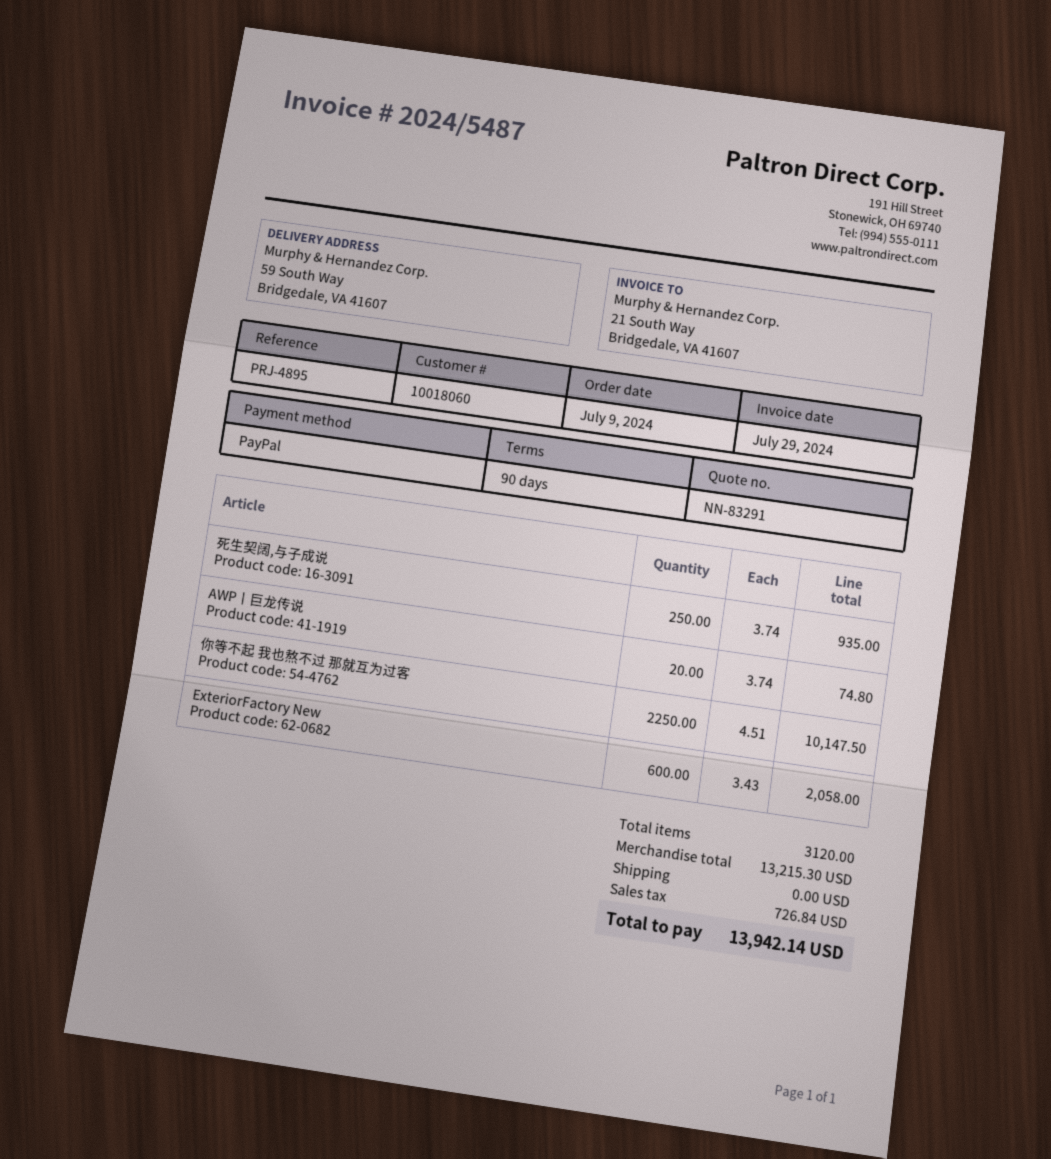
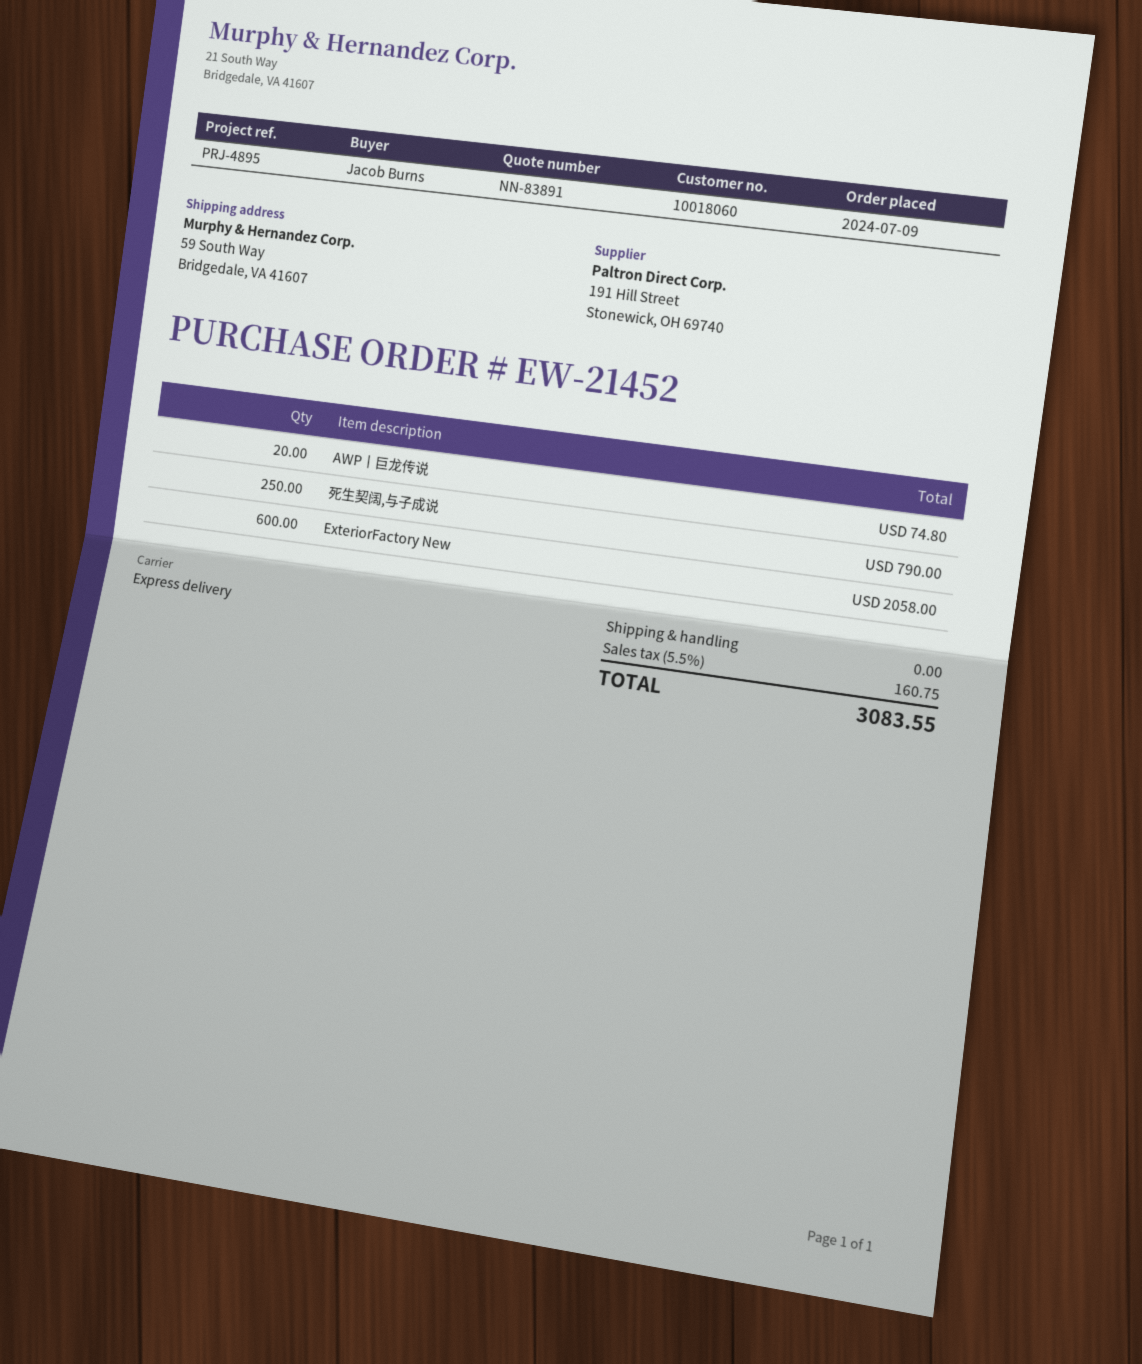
quote number: NN-83291 -> NN-83891
死生契阔,与子成说: 250 for 935.00 -> 250 for 790.00
你等不起 我也熬不过 那就互为过客: 2250 for 10147.50 -> none
tax: 726.84 -> 160.75
total: 13942.14 -> 3083.55

